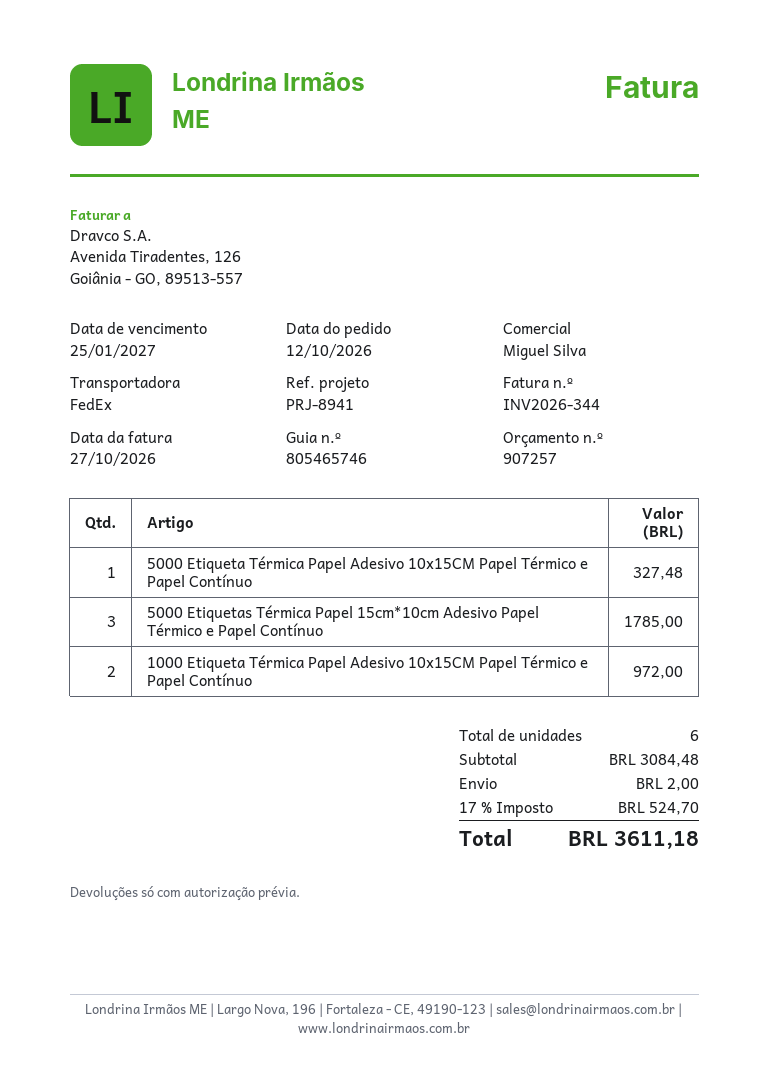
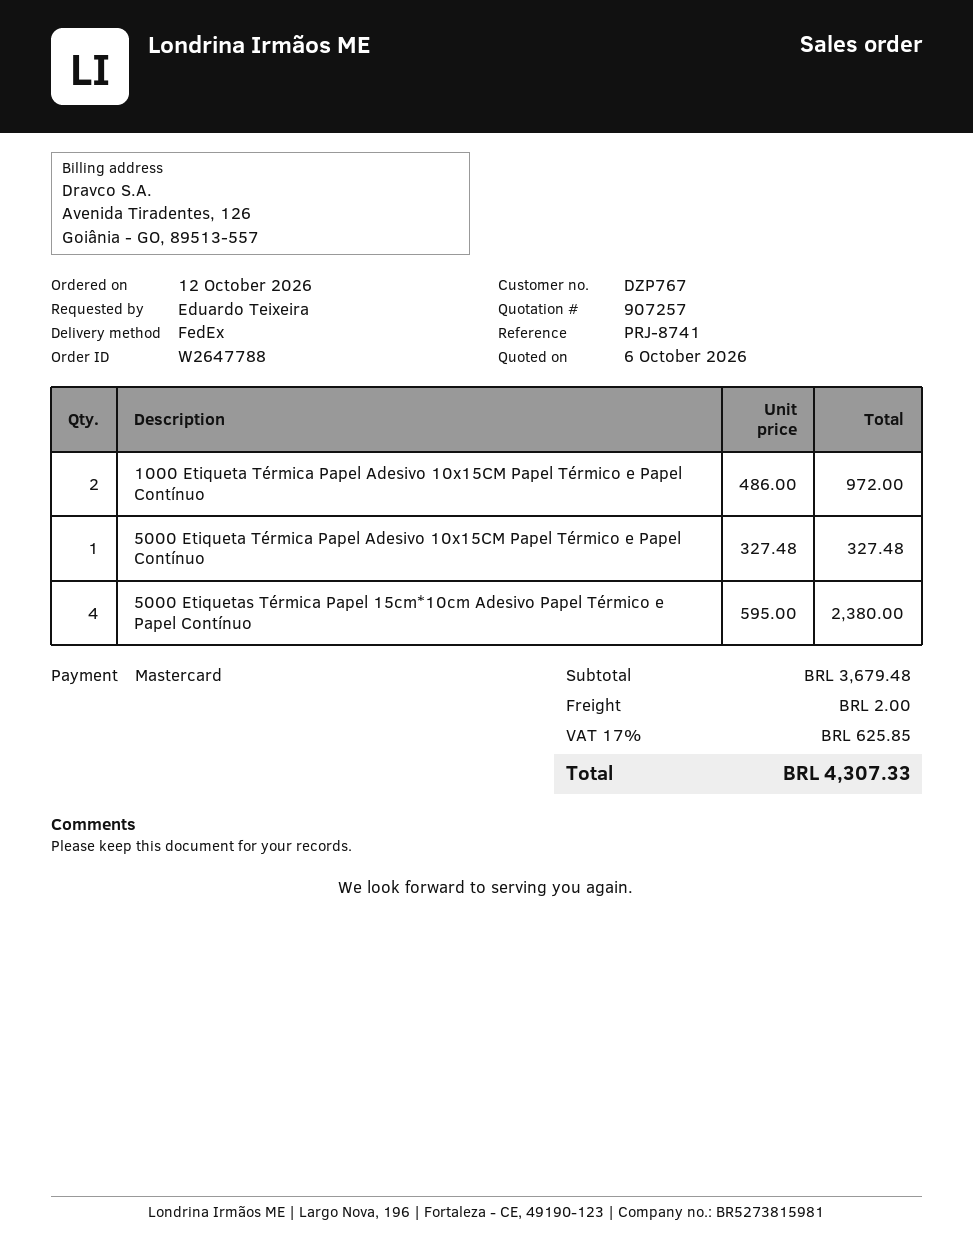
reference: PRJ-8941 -> PRJ-8741
5000 Etiquetas Térmica Papel 15cm*10cm Adesivo Papel Térmico e Papel Contínuo: 3 for 1785.00 -> 4 for 2380.00
subtotal: 3084.48 -> 3679.48
tax: 17% = 524.70 -> 17% = 625.85
total: 3611.18 -> 4307.33

